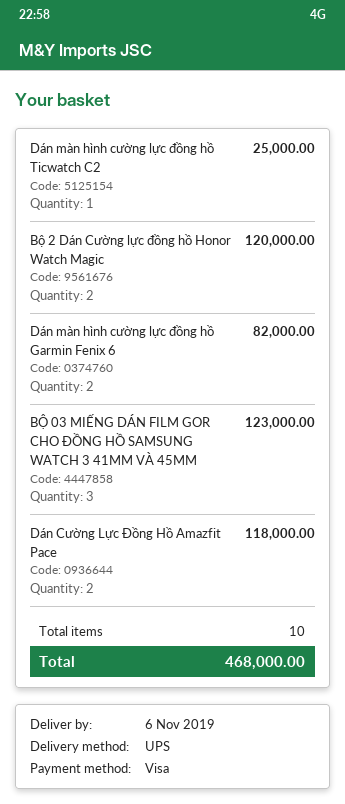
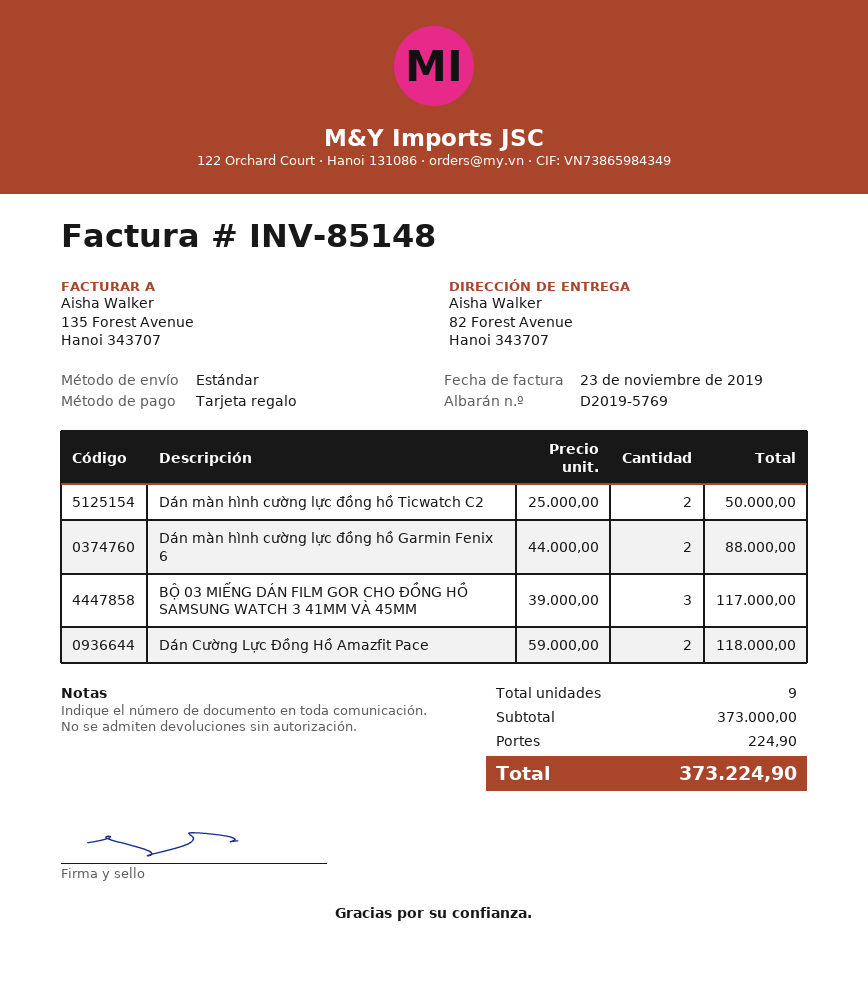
payment method: Visa -> gift card
shipping method: UPS -> standard
Dán màn hình cường lực đồng hồ Ticwatch C2: 1 for 25000.00 -> 2 for 50000.00
Bộ 2 Dán Cường lực đồng hồ Honor Watch Magic: 2 for 120000.00 -> none
Dán màn hình cường lực đồng hồ Garmin Fenix 6: 2 for 82000.00 -> 2 for 88000.00
BỘ 03 MIẾNG DÁN FILM GOR CHO ĐỒNG HỒ SAMSUNG WATCH 3 41MM VÀ 45MM: 3 for 123000.00 -> 3 for 117000.00
total quantity: 10 -> 9
shipping: none -> 224.90
total: 468000.00 -> 373224.90

